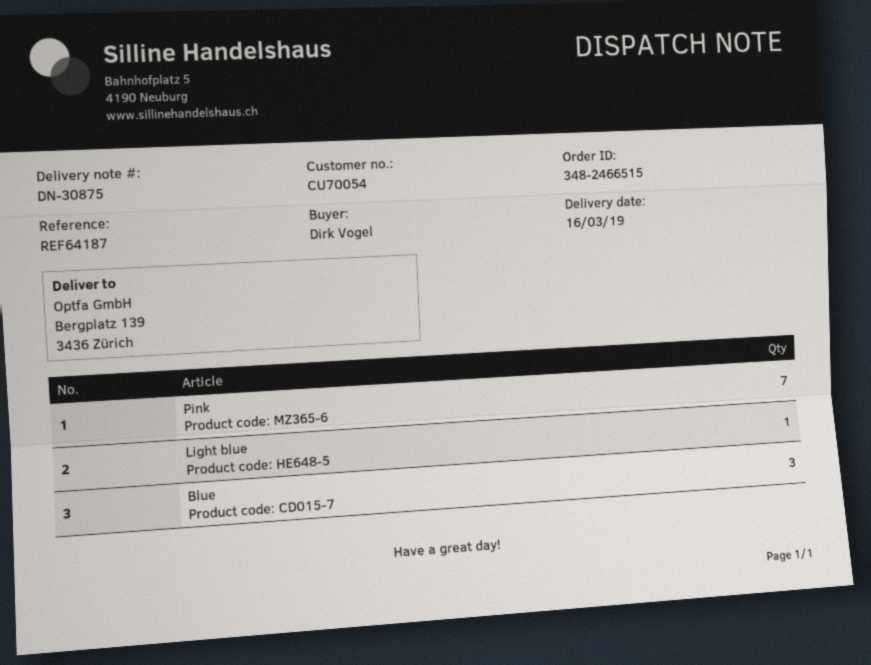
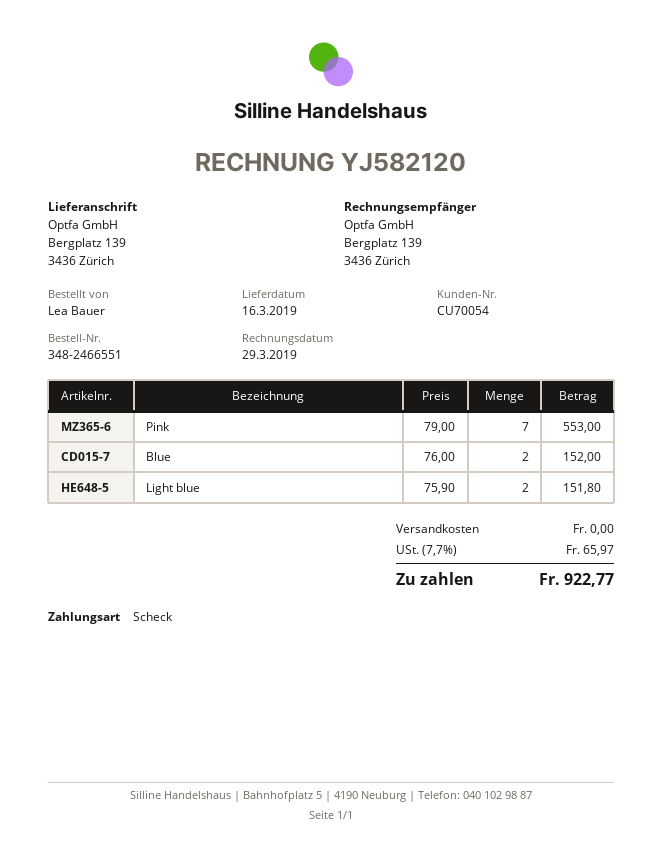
order number: 348-2466515 -> 348-2466551
ordered by: Dirk Vogel -> Lea Bauer
Light blue: 1 -> 2
Blue: 3 -> 2

